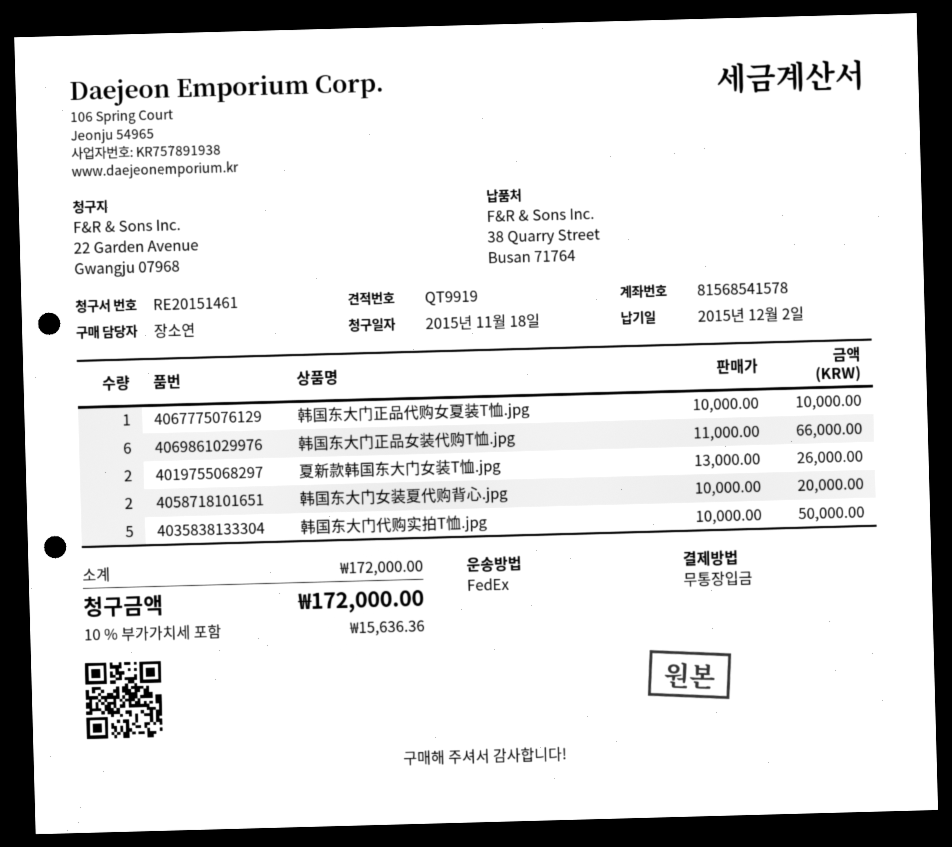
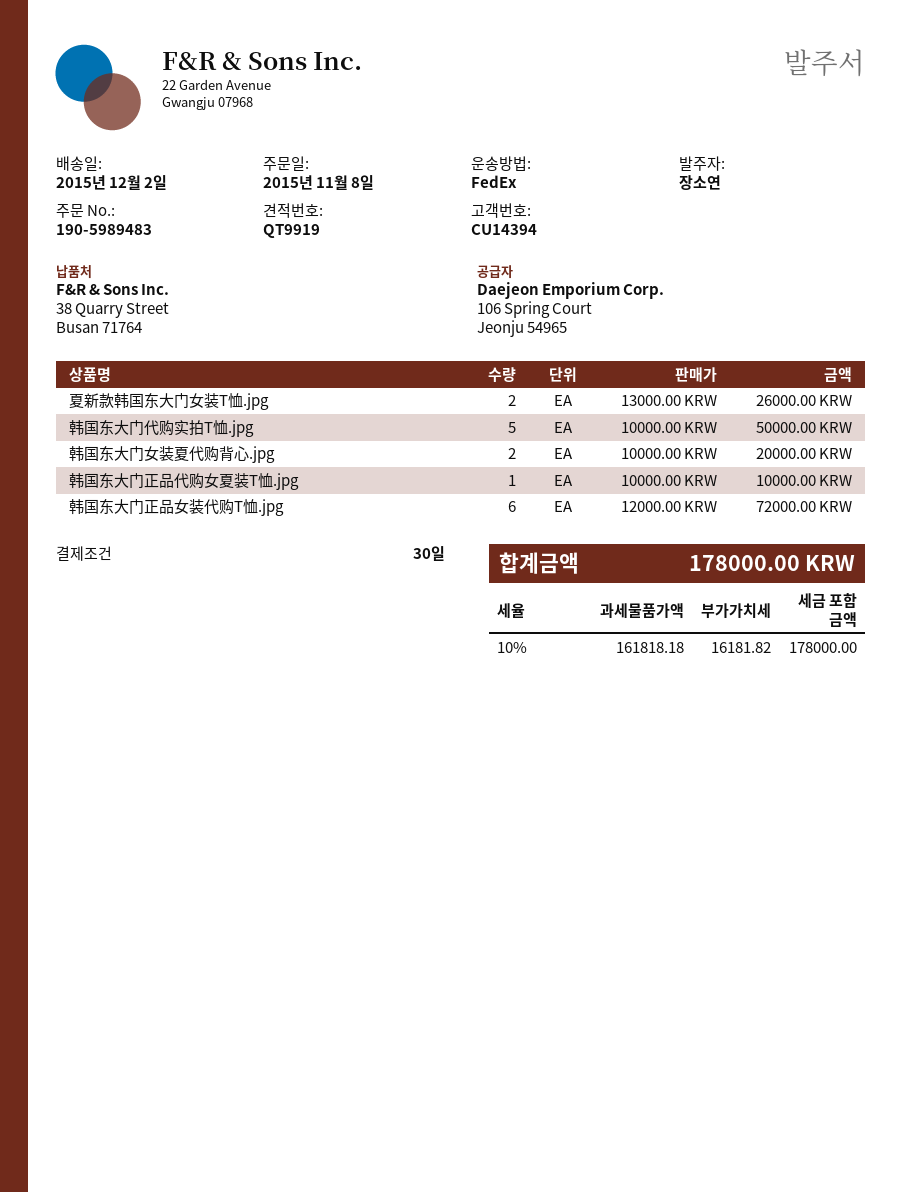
韩国东大门正品女装代购T恤.jpg: 6 x 11000.00 = 66000.00 -> 6 x 12000.00 = 72000.00
tax: 10% = 15636.36 -> 10% = 16181.82
total: 172000.00 -> 178000.00

